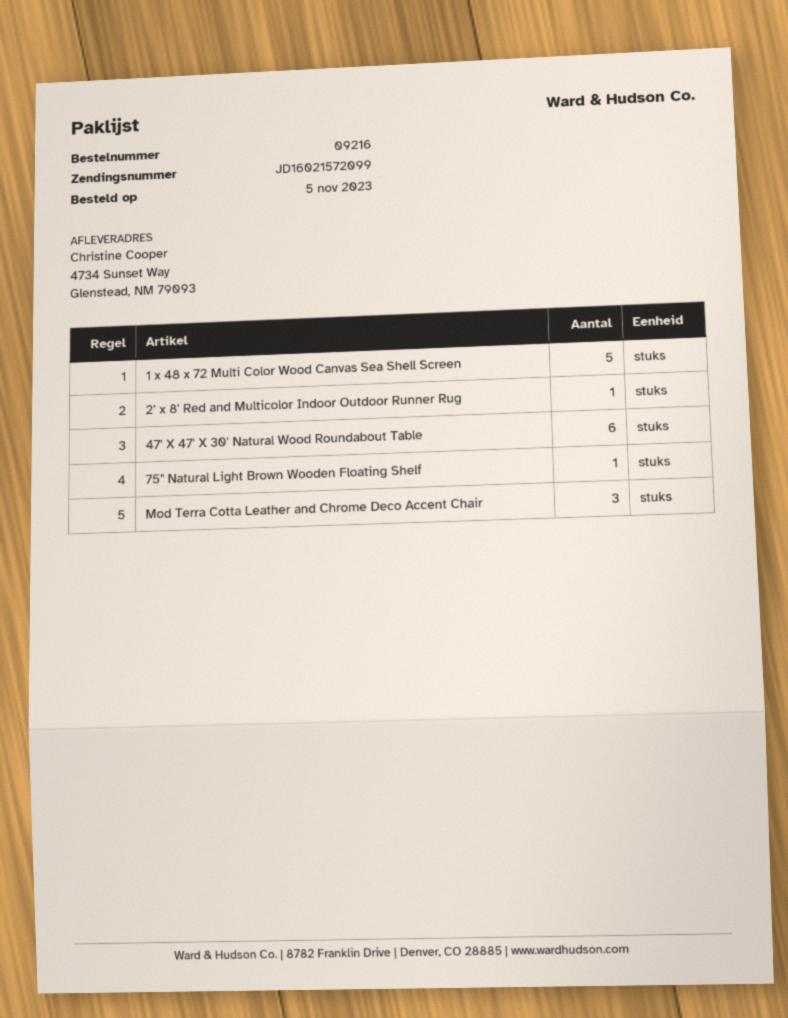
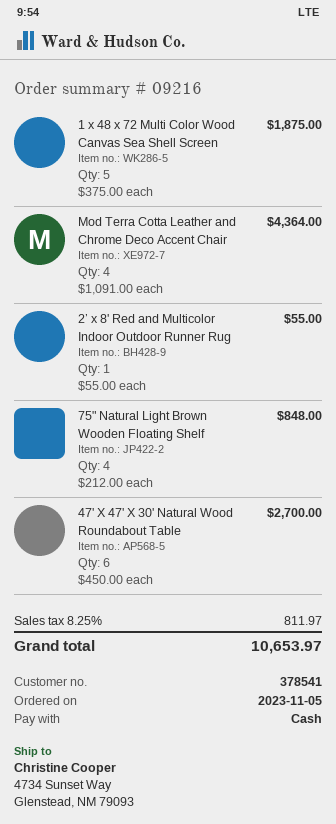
75" Natural Light Brown Wooden Floating Shelf: 1 -> 4
Mod Terra Cotta Leather and Chrome Deco Accent Chair: 3 -> 4

